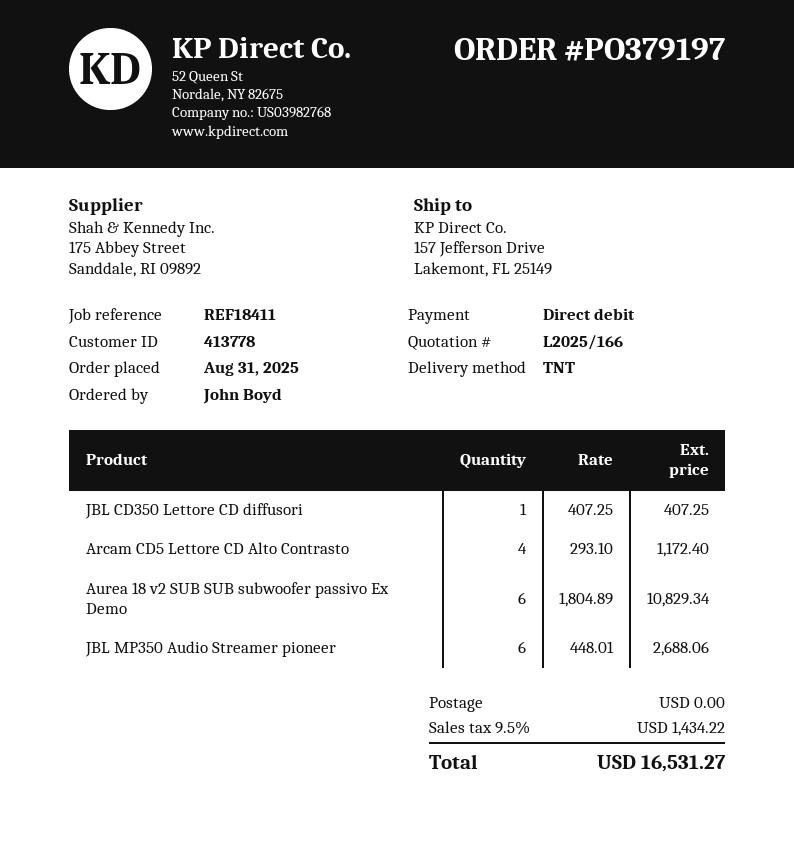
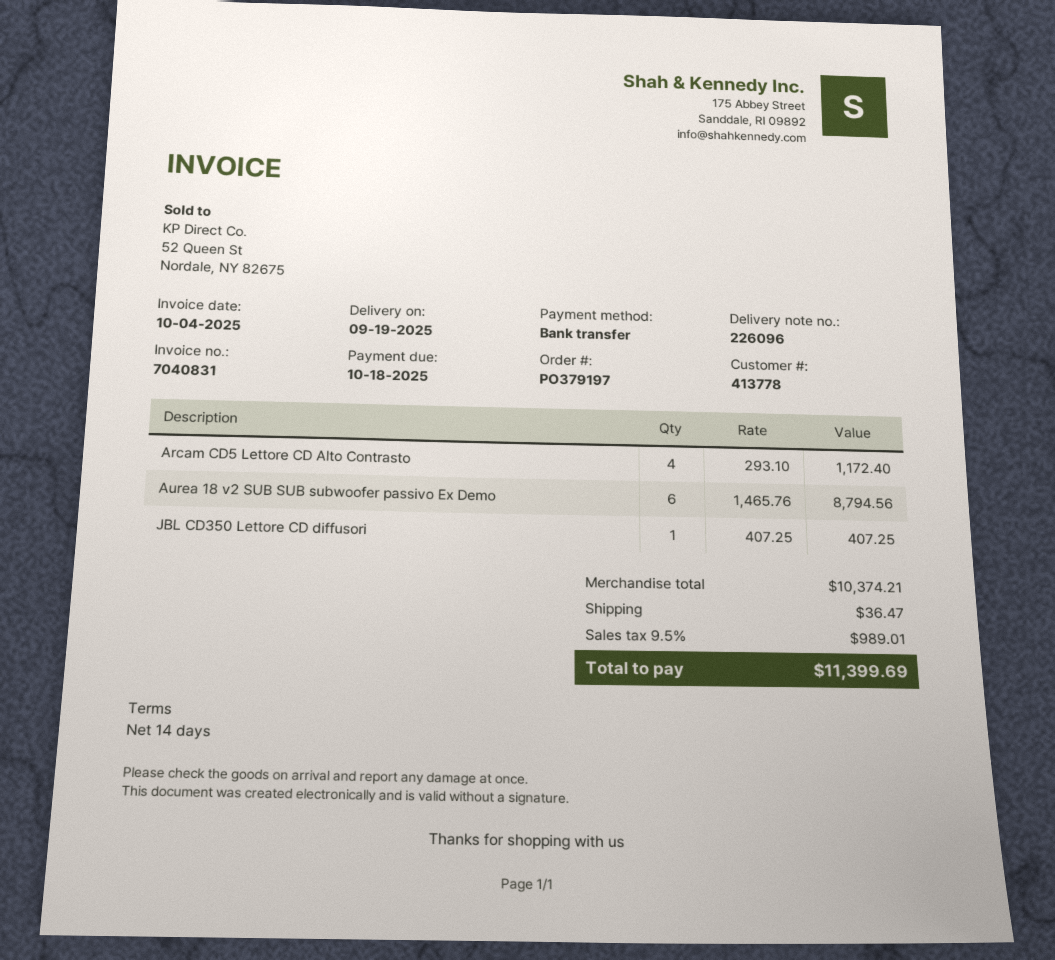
payment method: direct debit -> bank transfer
Aurea 18 v2 SUB SUB subwoofer passivo Ex Demo: 6 x 1804.89 = 10829.34 -> 6 x 1465.76 = 8794.56
JBL MP350 Audio Streamer pioneer: 6 x 448.01 = 2688.06 -> none
shipping: 0.00 -> 36.47
tax: 9.5% = 1434.22 -> 9.5% = 989.01
total: 16531.27 -> 11399.69

